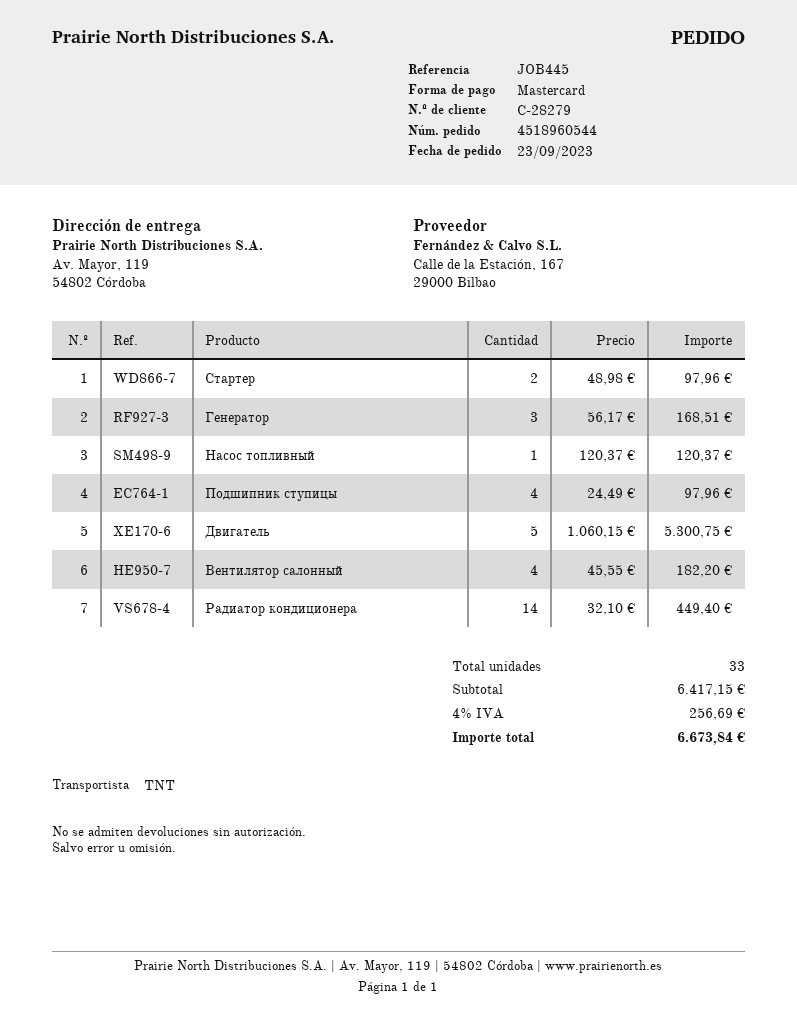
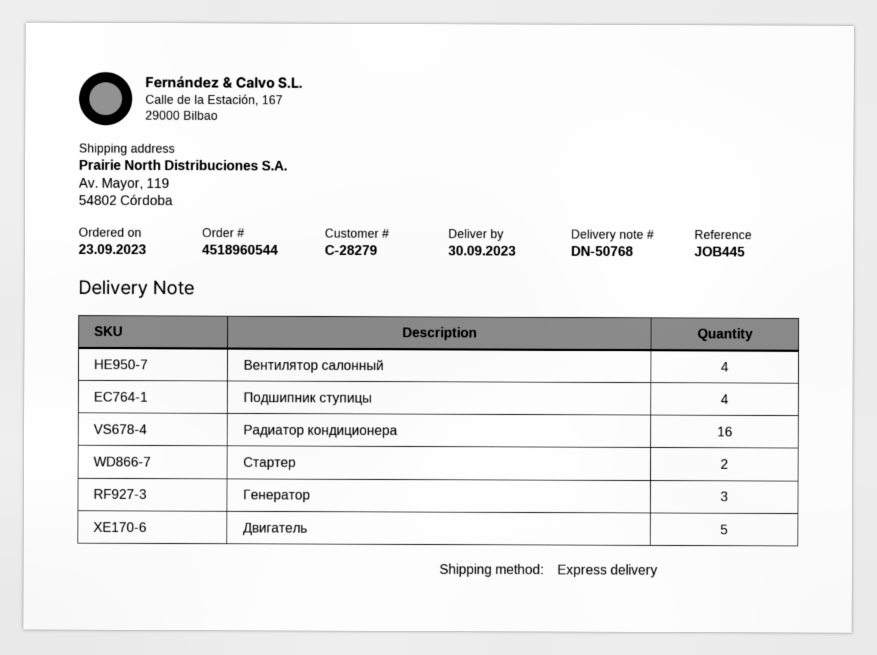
shipping method: TNT -> express
Насос топливный: 1 -> none
Радиатор кондиционера: 14 -> 16

